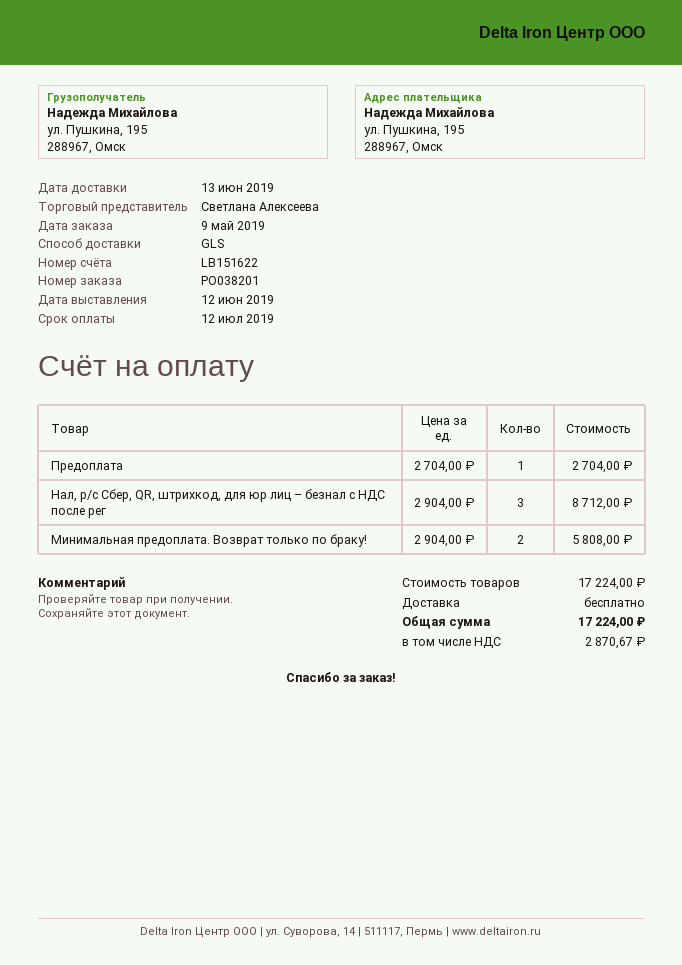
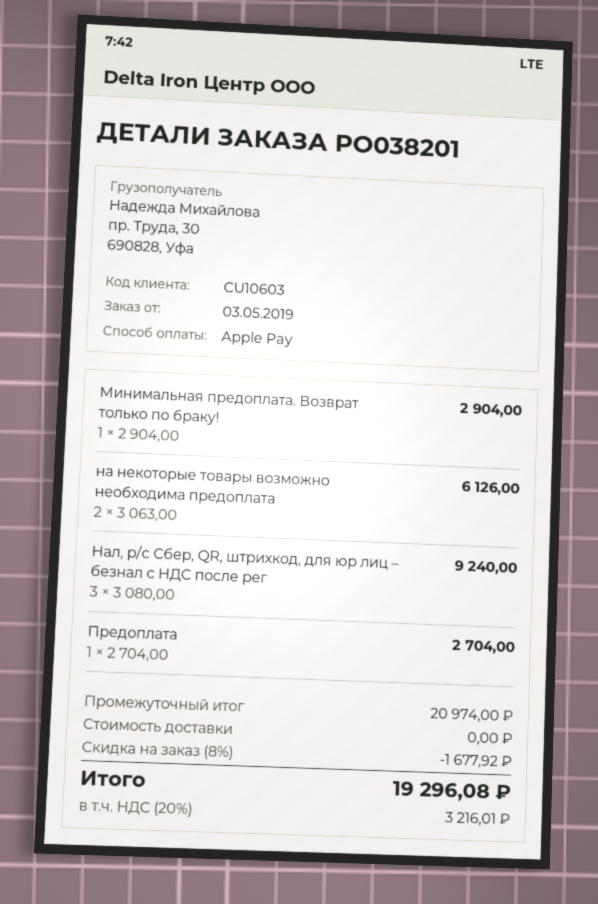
order date: 2019-05-09 -> 2019-05-03
ship to: ул. Пушкина, 195, 288967, Омск -> пр. Труда, 30, 690828, Уфа
Нал, р/с Сбер, QR, штрихкод, для юр лиц – безнал с НДС после рег: 3 x 2904.00 = 8712.00 -> 3 x 3080.00 = 9240.00
Минимальная предоплата. Возврат только по браку!: 2 x 2904.00 = 5808.00 -> 1 x 2904.00 = 2904.00
на некоторые товары возможно необходима предоплата: none -> 2 x 3063.00 = 6126.00
subtotal: 17224.00 -> 20974.00
discount: none -> 8% = 1677.92
tax: 2870.67 -> 3216.01
total: 17224.00 -> 19296.08

